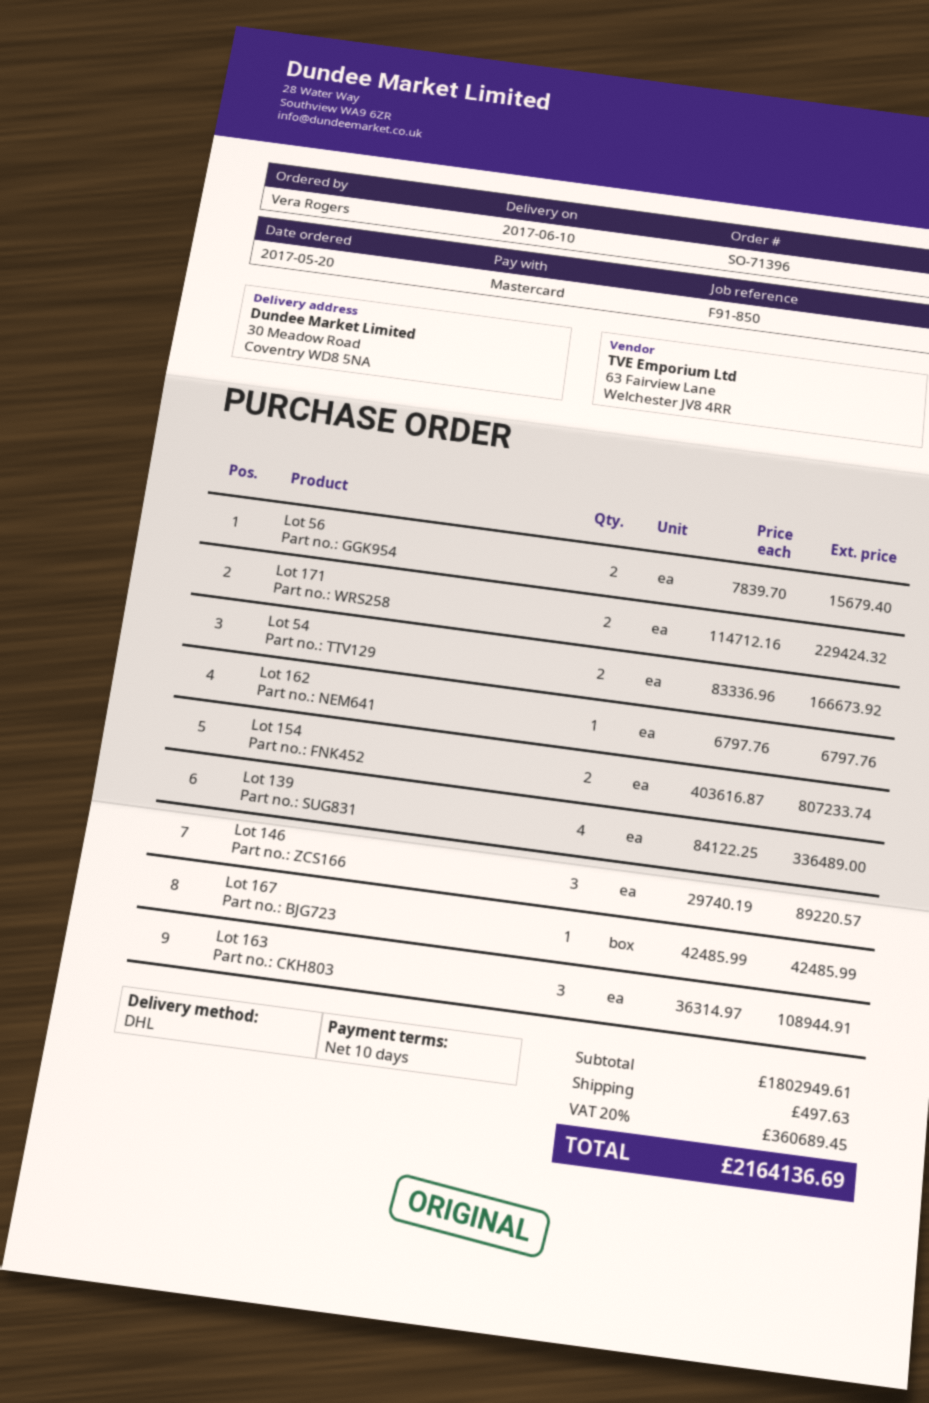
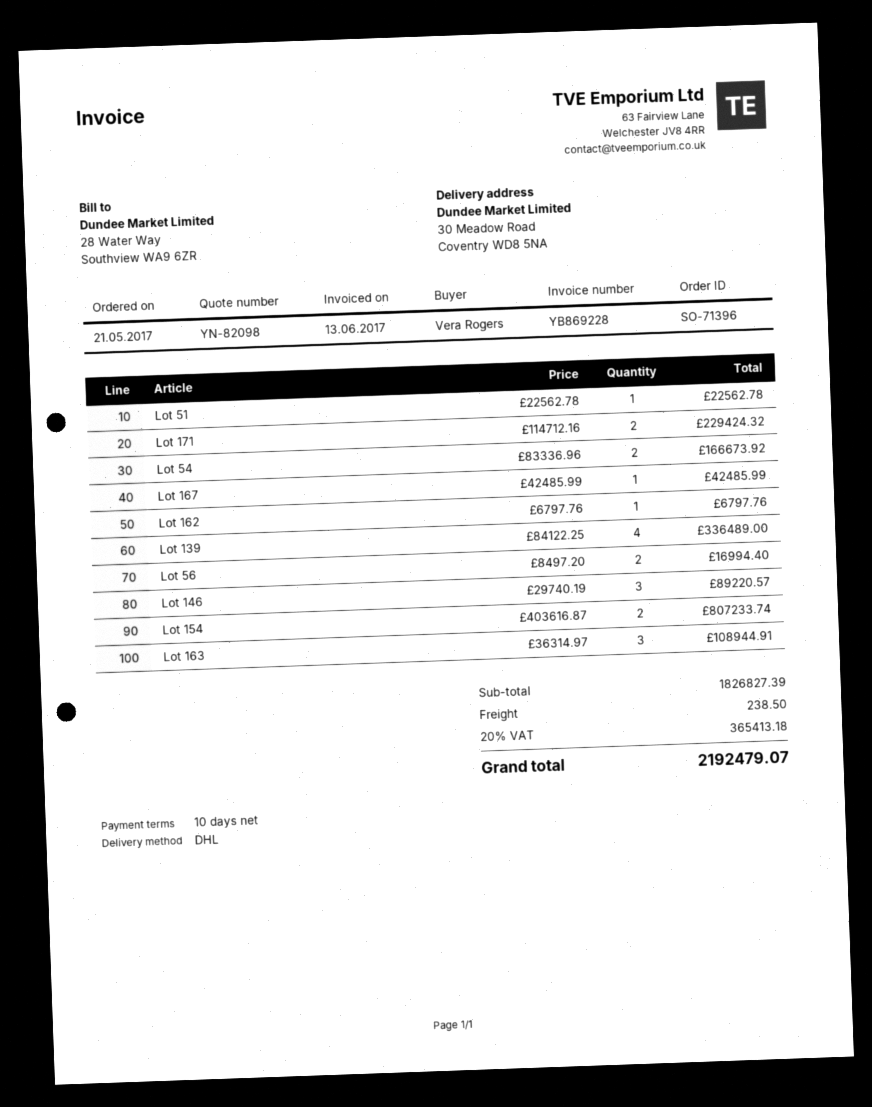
order date: 2017-05-20 -> 2017-05-21
Lot 56: 2 x 7839.70 = 15679.40 -> 2 x 8497.20 = 16994.40
Lot 51: none -> 1 x 22562.78 = 22562.78
subtotal: 1802949.61 -> 1826827.39
shipping: 497.63 -> 238.50
tax: 20% = 360689.45 -> 20% = 365413.18
total: 2164136.69 -> 2192479.07

